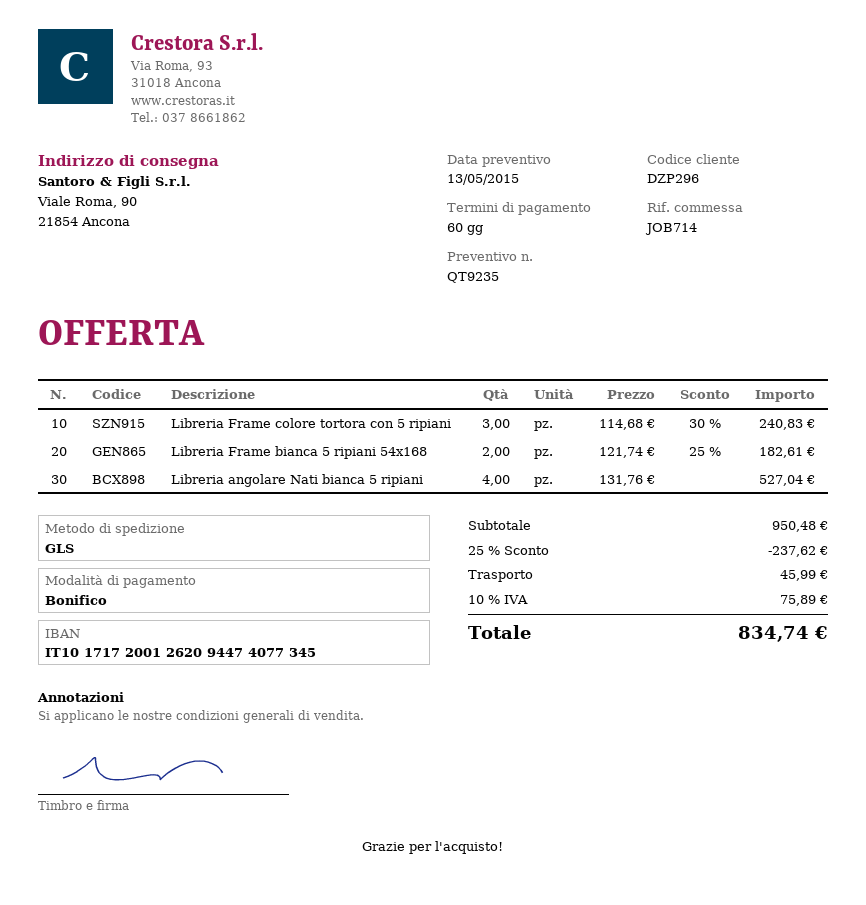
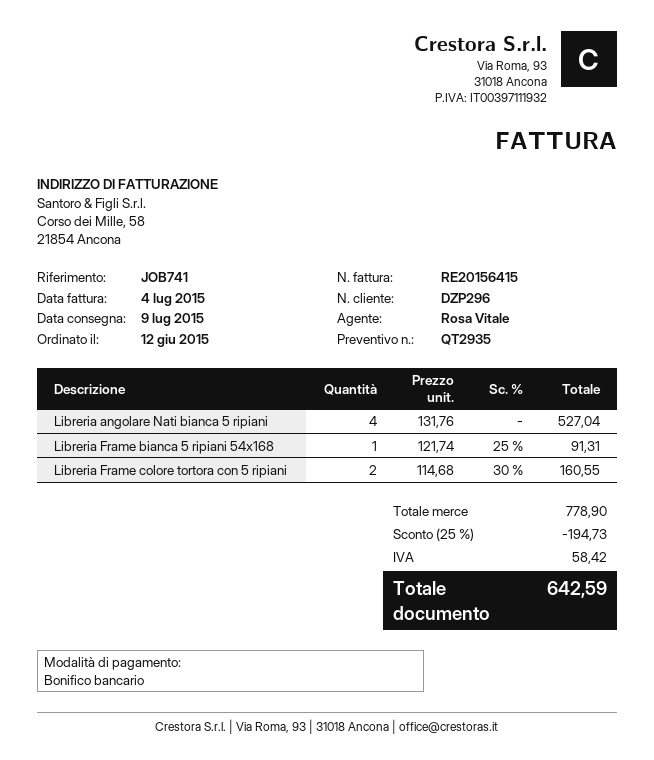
quote number: QT9235 -> QT2935
reference: JOB714 -> JOB741
Libreria Frame colore tortora con 5 ripiani: 3 x 114.68 - 30% = 240.83 -> 2 x 114.68 - 30% = 160.55
Libreria Frame bianca 5 ripiani 54x168: 2 x 121.74 - 25% = 182.61 -> 1 x 121.74 - 25% = 91.31
subtotal: 950.48 -> 778.90
discount: 25% = 237.62 -> 25% = 194.73
shipping: 45.99 -> none
tax: 75.89 -> 58.42
total: 834.74 -> 642.59

